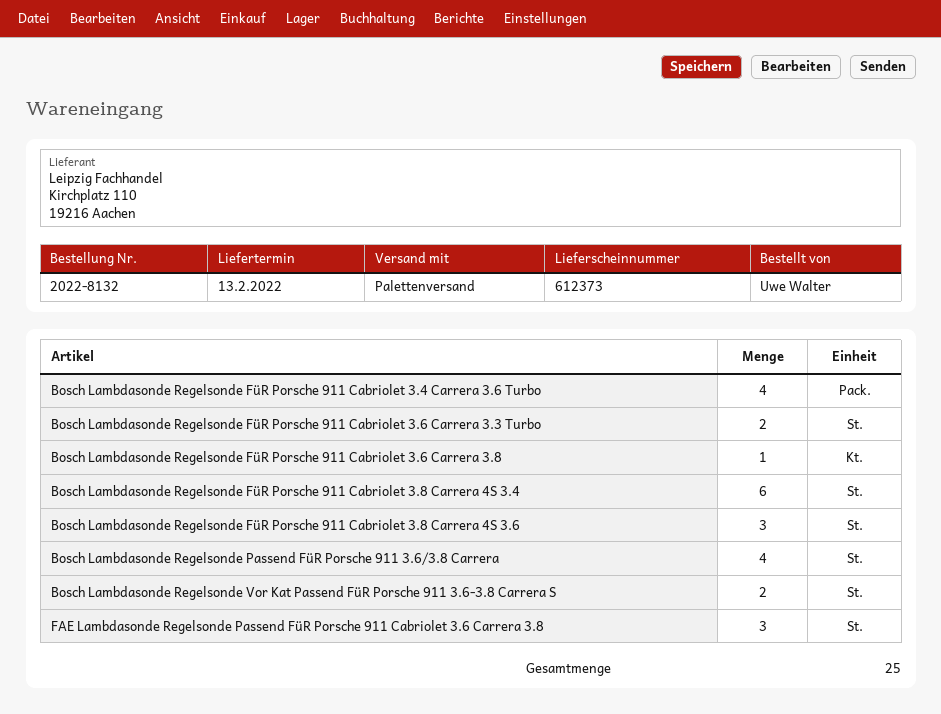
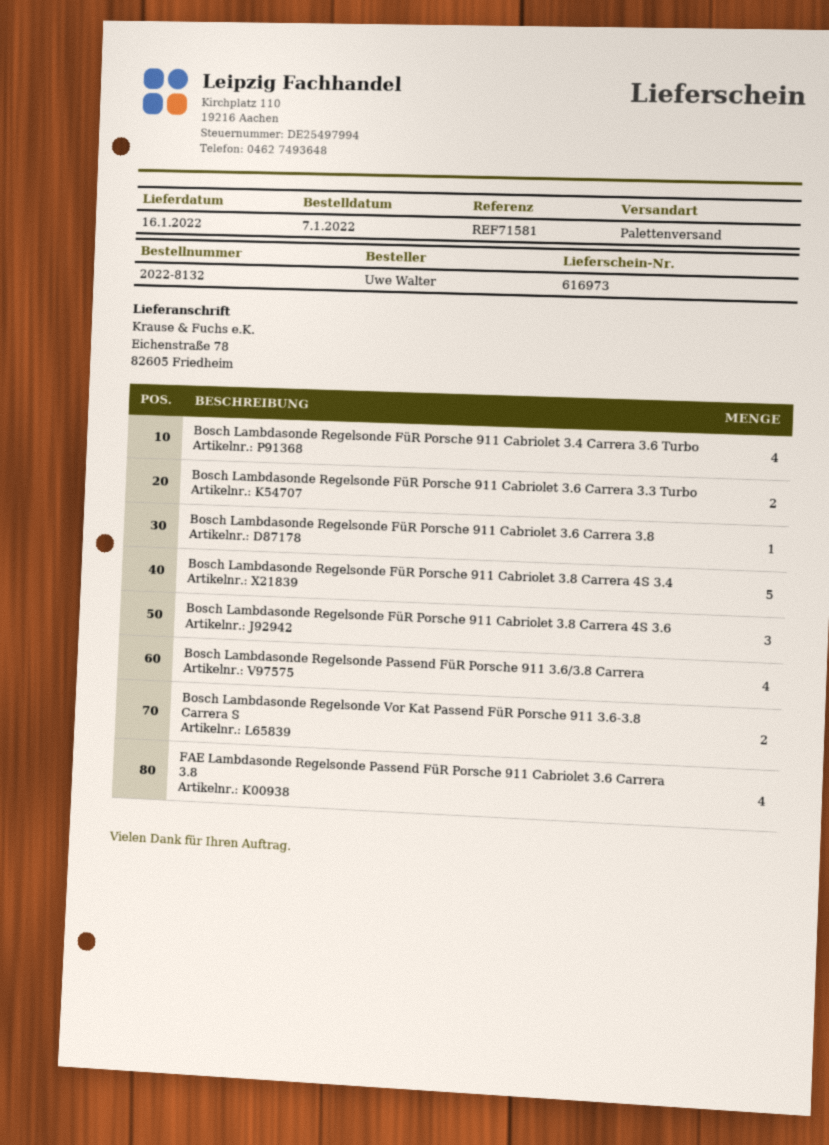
delivery note number: 612373 -> 616973
delivery date: 2022-02-13 -> 2022-01-16
Bosch Lambdasonde Regelsonde FüR Porsche 911 Cabriolet 3.8 Carrera 4S 3.4: 6 -> 5
FAE Lambdasonde Regelsonde Passend FüR Porsche 911 Cabriolet 3.6 Carrera 3.8: 3 -> 4

